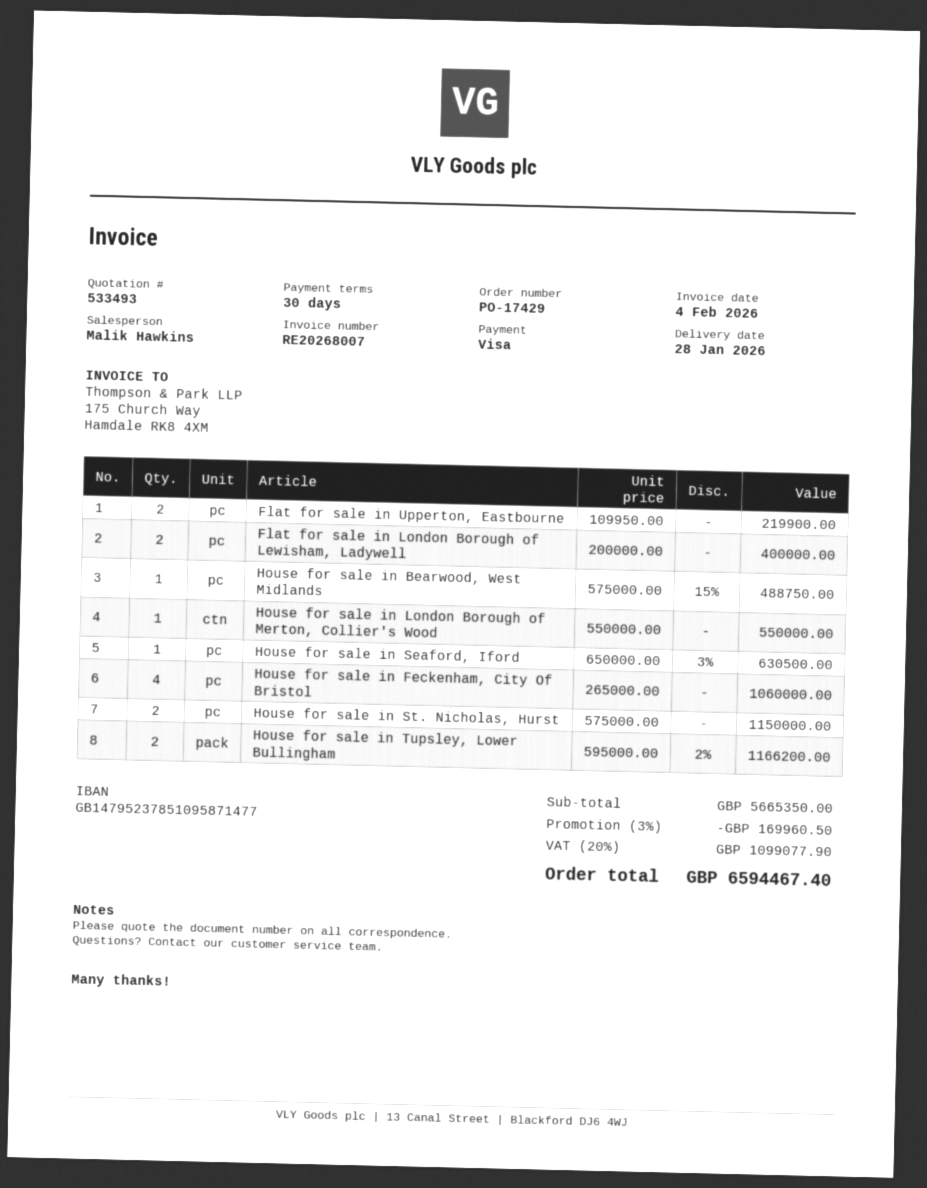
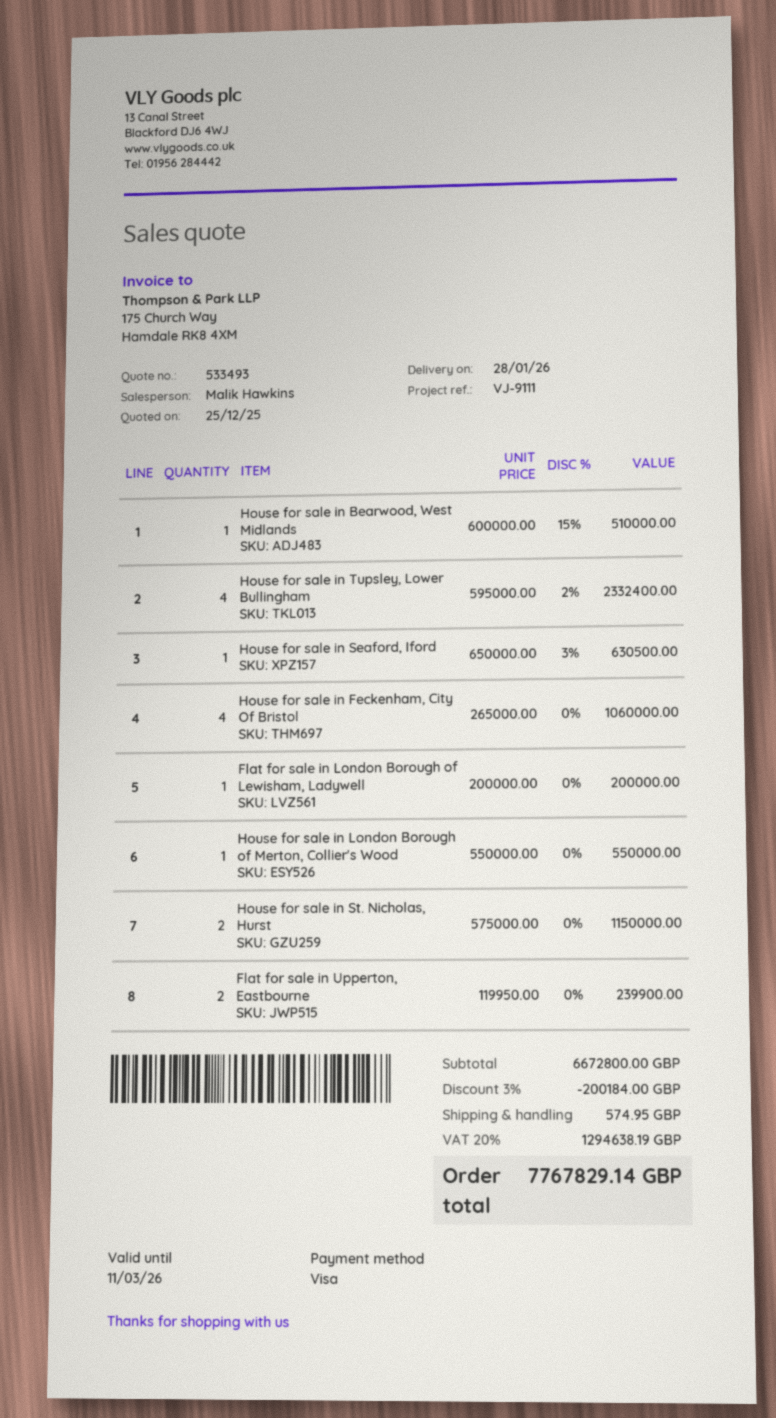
Flat for sale in Upperton, Eastbourne: 2 x 109950.00 = 219900.00 -> 2 x 119950.00 = 239900.00
Flat for sale in London Borough of Lewisham, Ladywell: 2 x 200000.00 = 400000.00 -> 1 x 200000.00 = 200000.00
House for sale in Bearwood, West Midlands: 1 x 575000.00 - 15% = 488750.00 -> 1 x 600000.00 - 15% = 510000.00
House for sale in Tupsley, Lower Bullingham: 2 x 595000.00 - 2% = 1166200.00 -> 4 x 595000.00 - 2% = 2332400.00
subtotal: 5665350.00 -> 6672800.00
discount: 3% = 169960.50 -> 3% = 200184.00
shipping: none -> 574.95
tax: 20% = 1099077.90 -> 20% = 1294638.19
total: 6594467.40 -> 7767829.14

